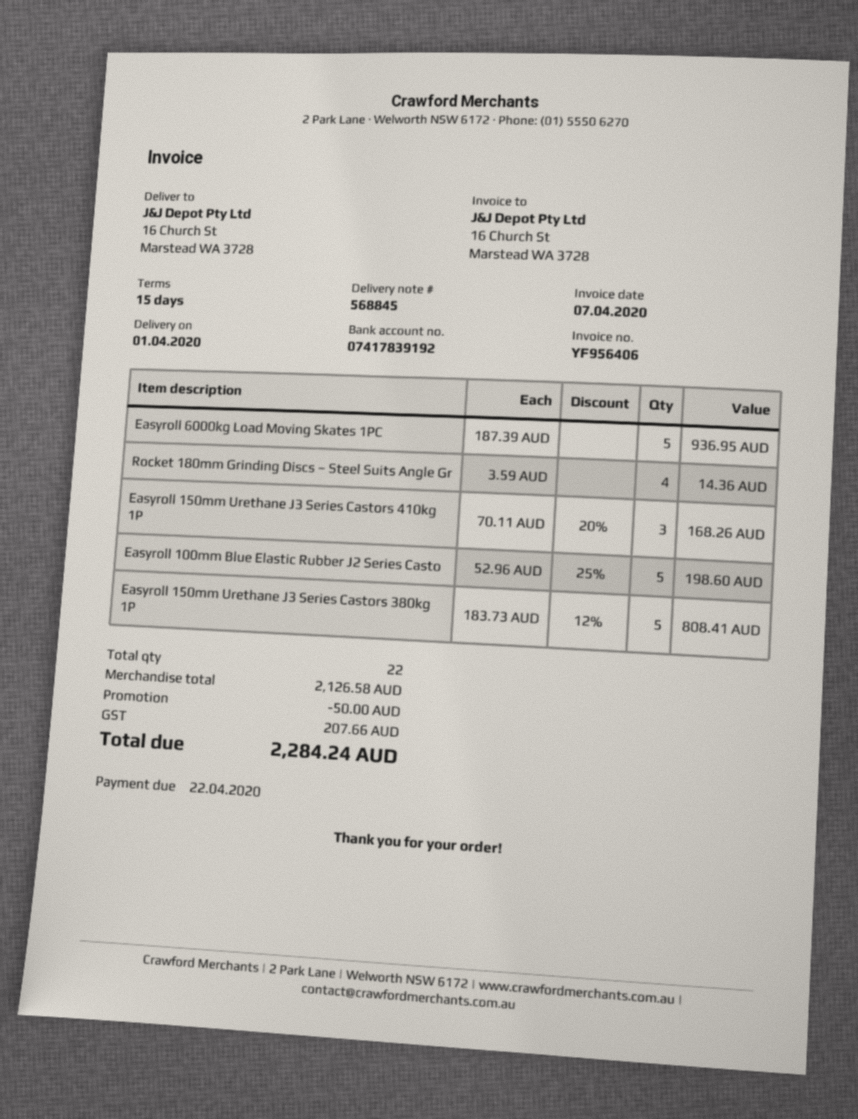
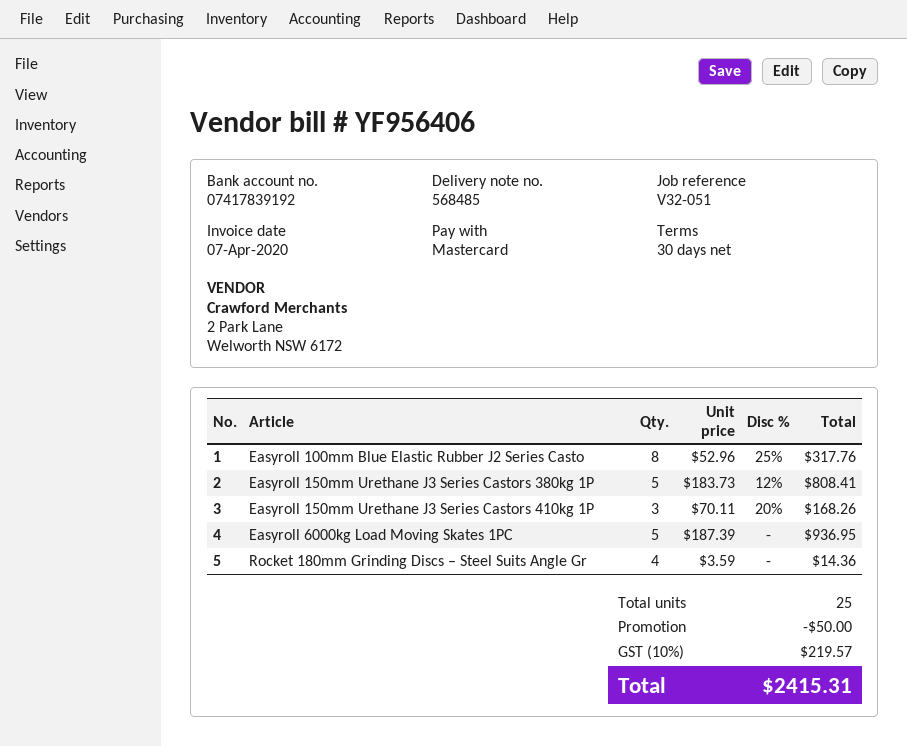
delivery note number: 568845 -> 568485
payment terms: 15 days -> 30 days
Easyroll 100mm Blue Elastic Rubber J2 Series Casto: 5 x 52.96 - 25% = 198.60 -> 8 x 52.96 - 25% = 317.76
total quantity: 22 -> 25
tax: 207.66 -> 219.57
total: 2284.24 -> 2415.31

